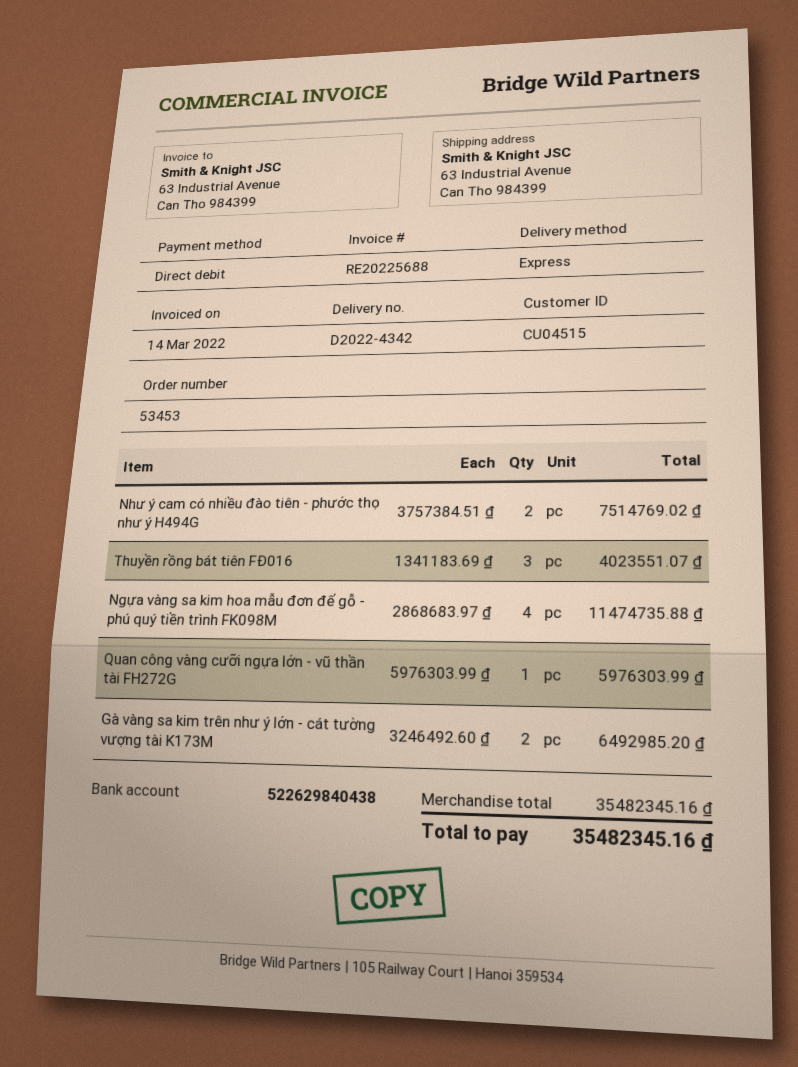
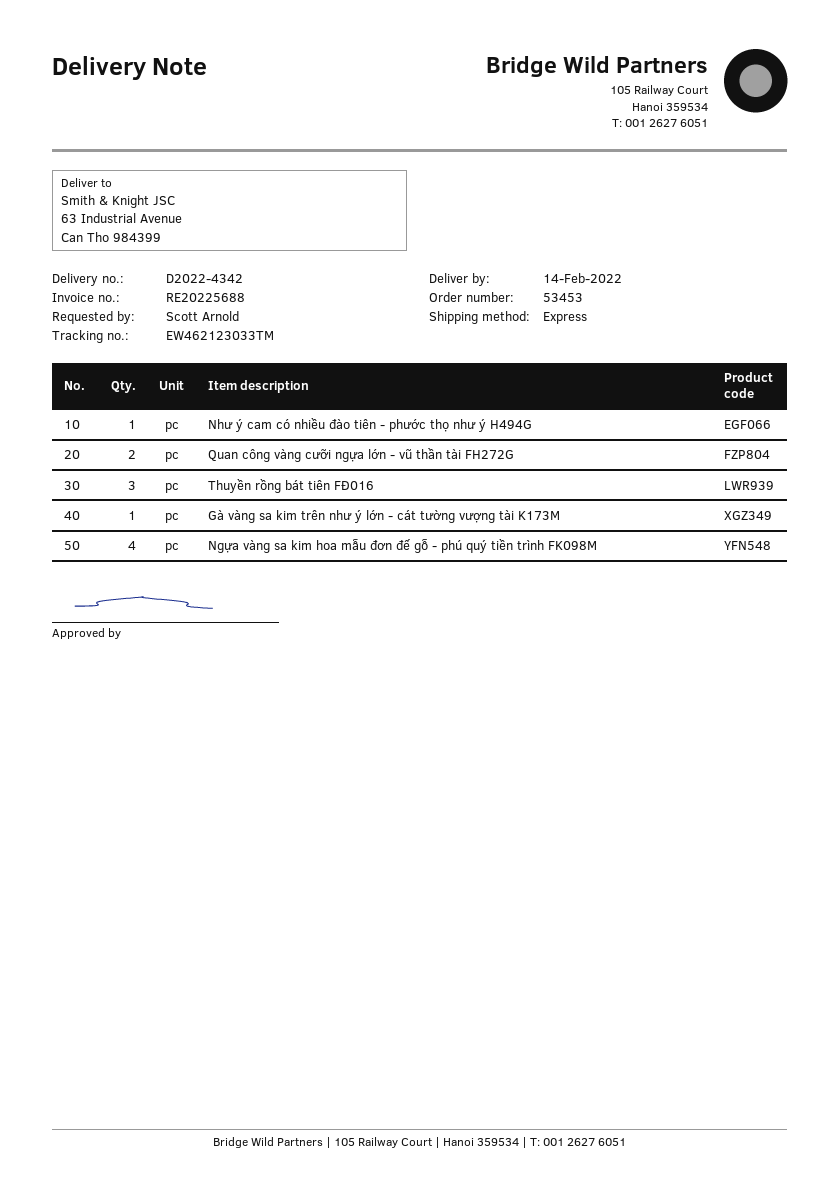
Như ý cam có nhiều đào tiên - phước thọ như ý H494G: 2 -> 1
Quan công vàng cưỡi ngựa lớn - vũ thần tài FH272G: 1 -> 2
Gà vàng sa kim trên như ý lớn - cát tường vượng tài K173M: 2 -> 1

